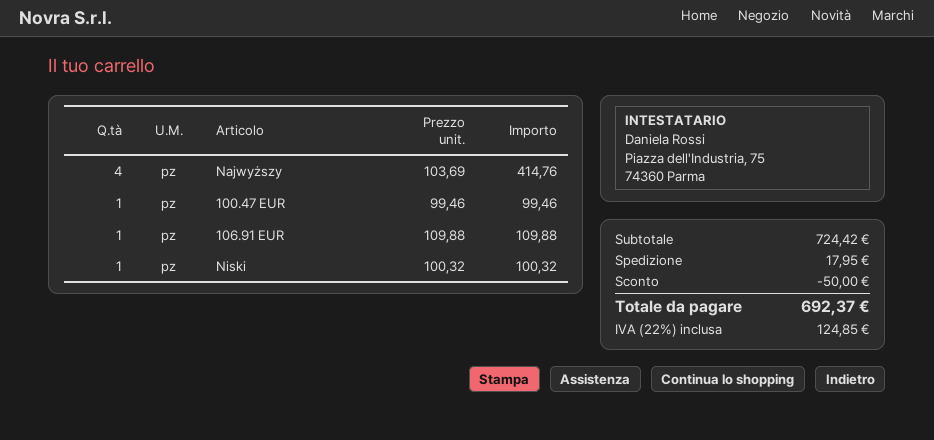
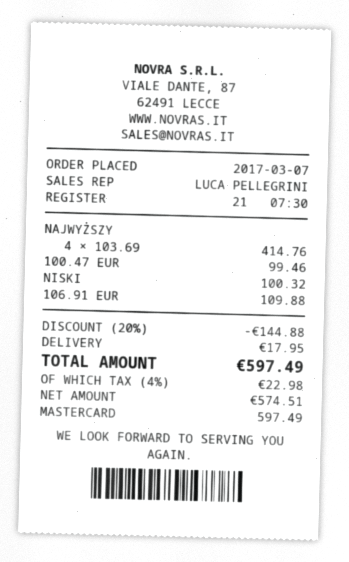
discount: 50.00 -> 144.88
tax: 22% = 124.85 -> 4% = 22.98
total: 692.37 -> 597.49

